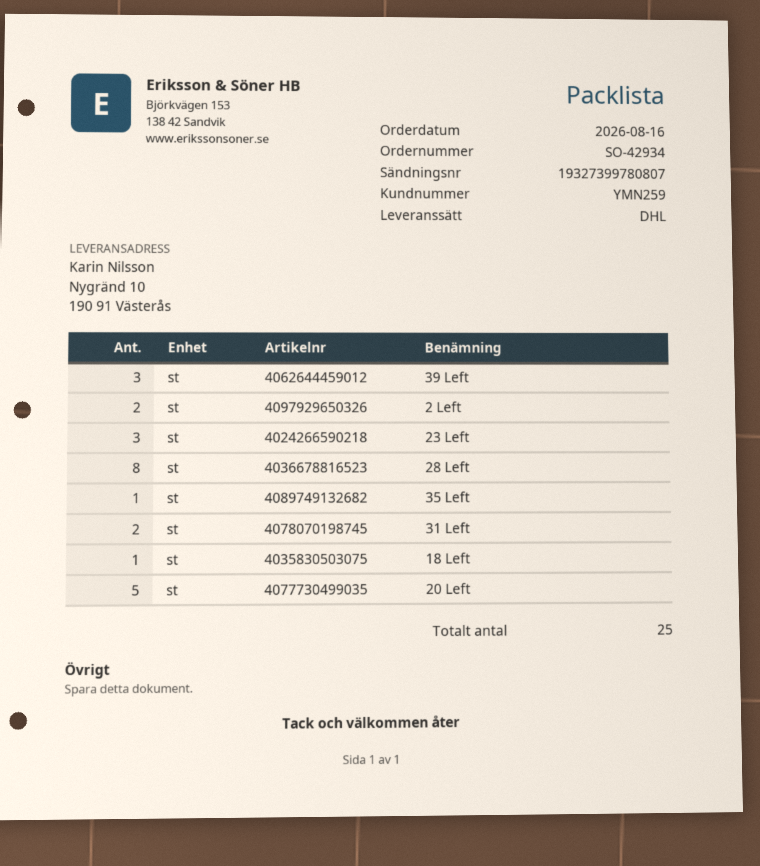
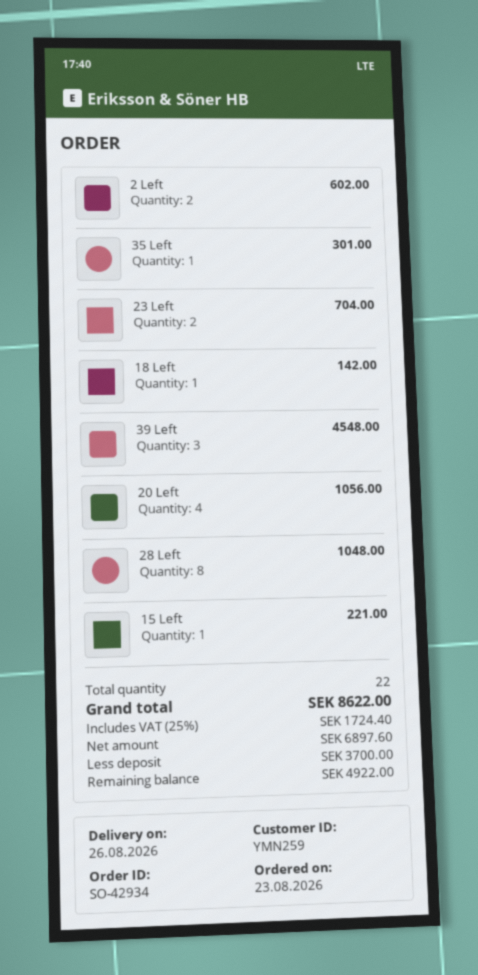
order date: 2026-08-16 -> 2026-08-23
23 Left: 3 -> 2
31 Left: 2 -> none
20 Left: 5 -> 4
15 Left: none -> 1
total quantity: 25 -> 22

